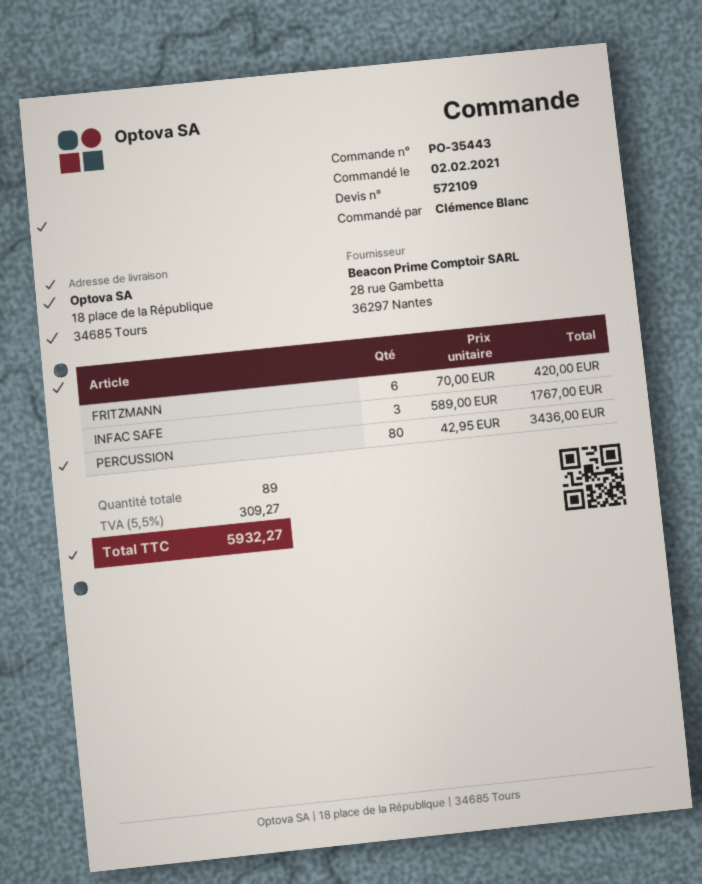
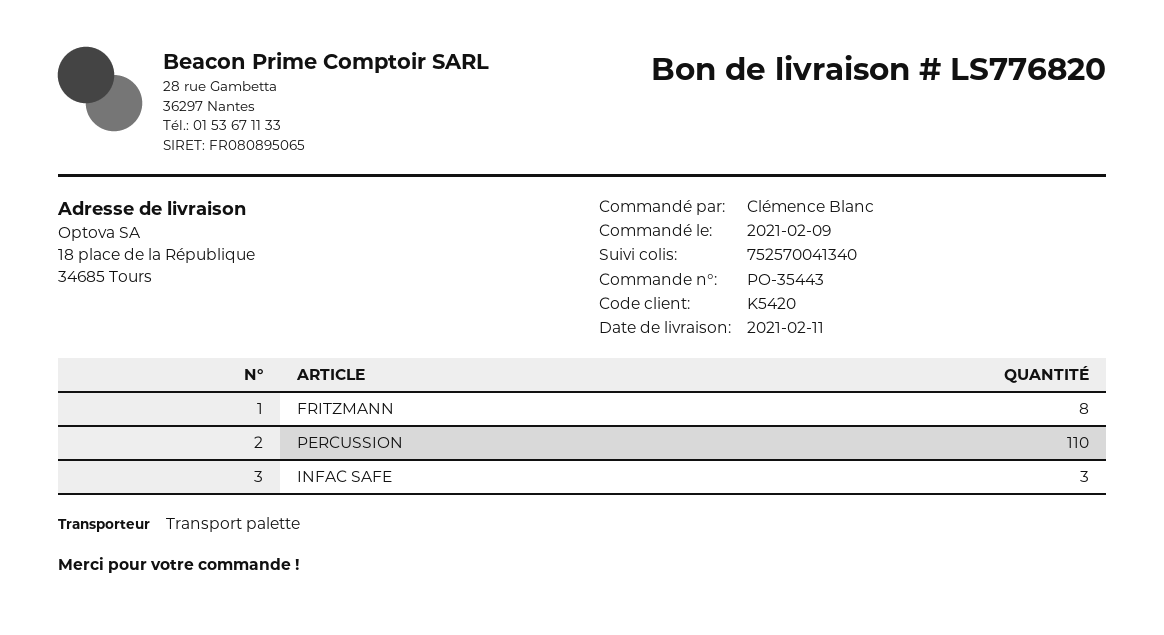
order date: 2021-02-02 -> 2021-02-09
FRITZMANN: 6 -> 8
PERCUSSION: 80 -> 110

